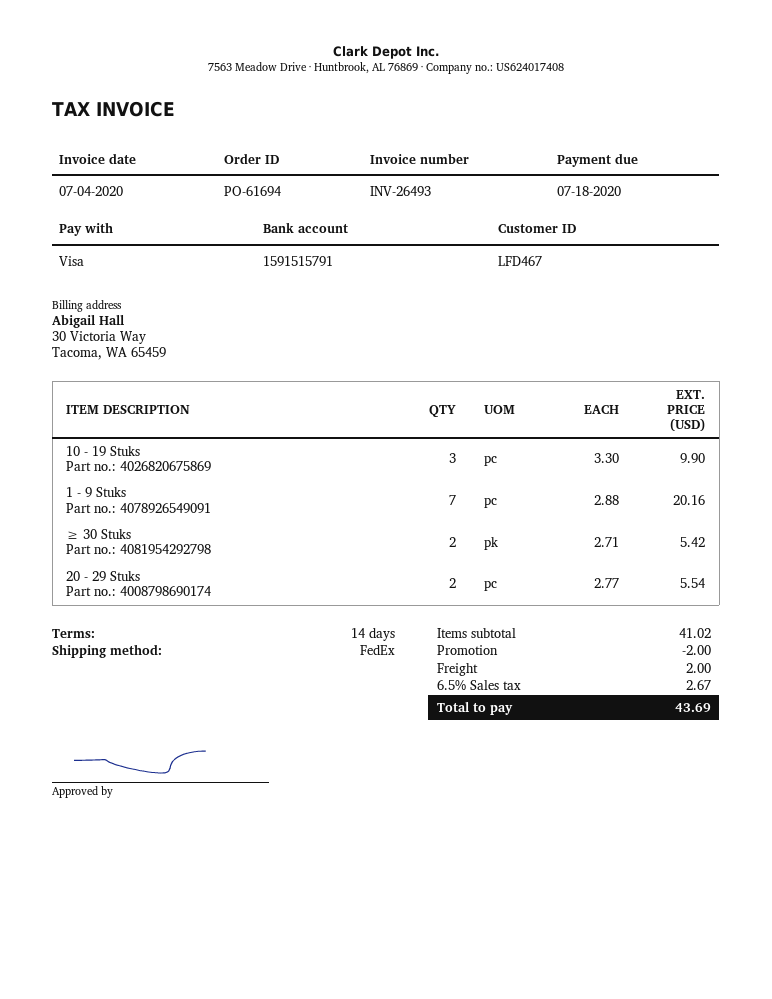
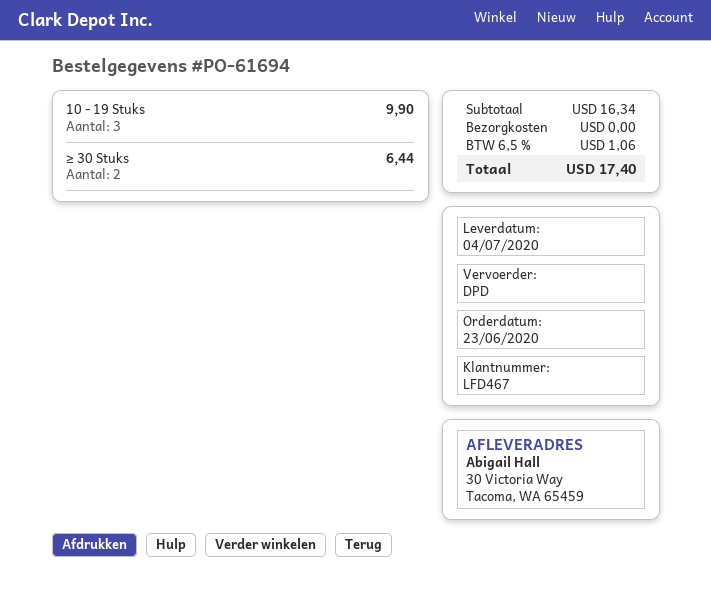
shipping method: FedEx -> DPD
1 - 9 Stuks: 7 for 20.16 -> none
≥ 30 Stuks: 2 for 5.42 -> 2 for 6.44
20 - 29 Stuks: 2 for 5.54 -> none
subtotal: 41.02 -> 16.34
discount: 2.00 -> none
shipping: 2.00 -> 0.00
tax: 6.5% = 2.67 -> 6.5% = 1.06
total: 43.69 -> 17.40

